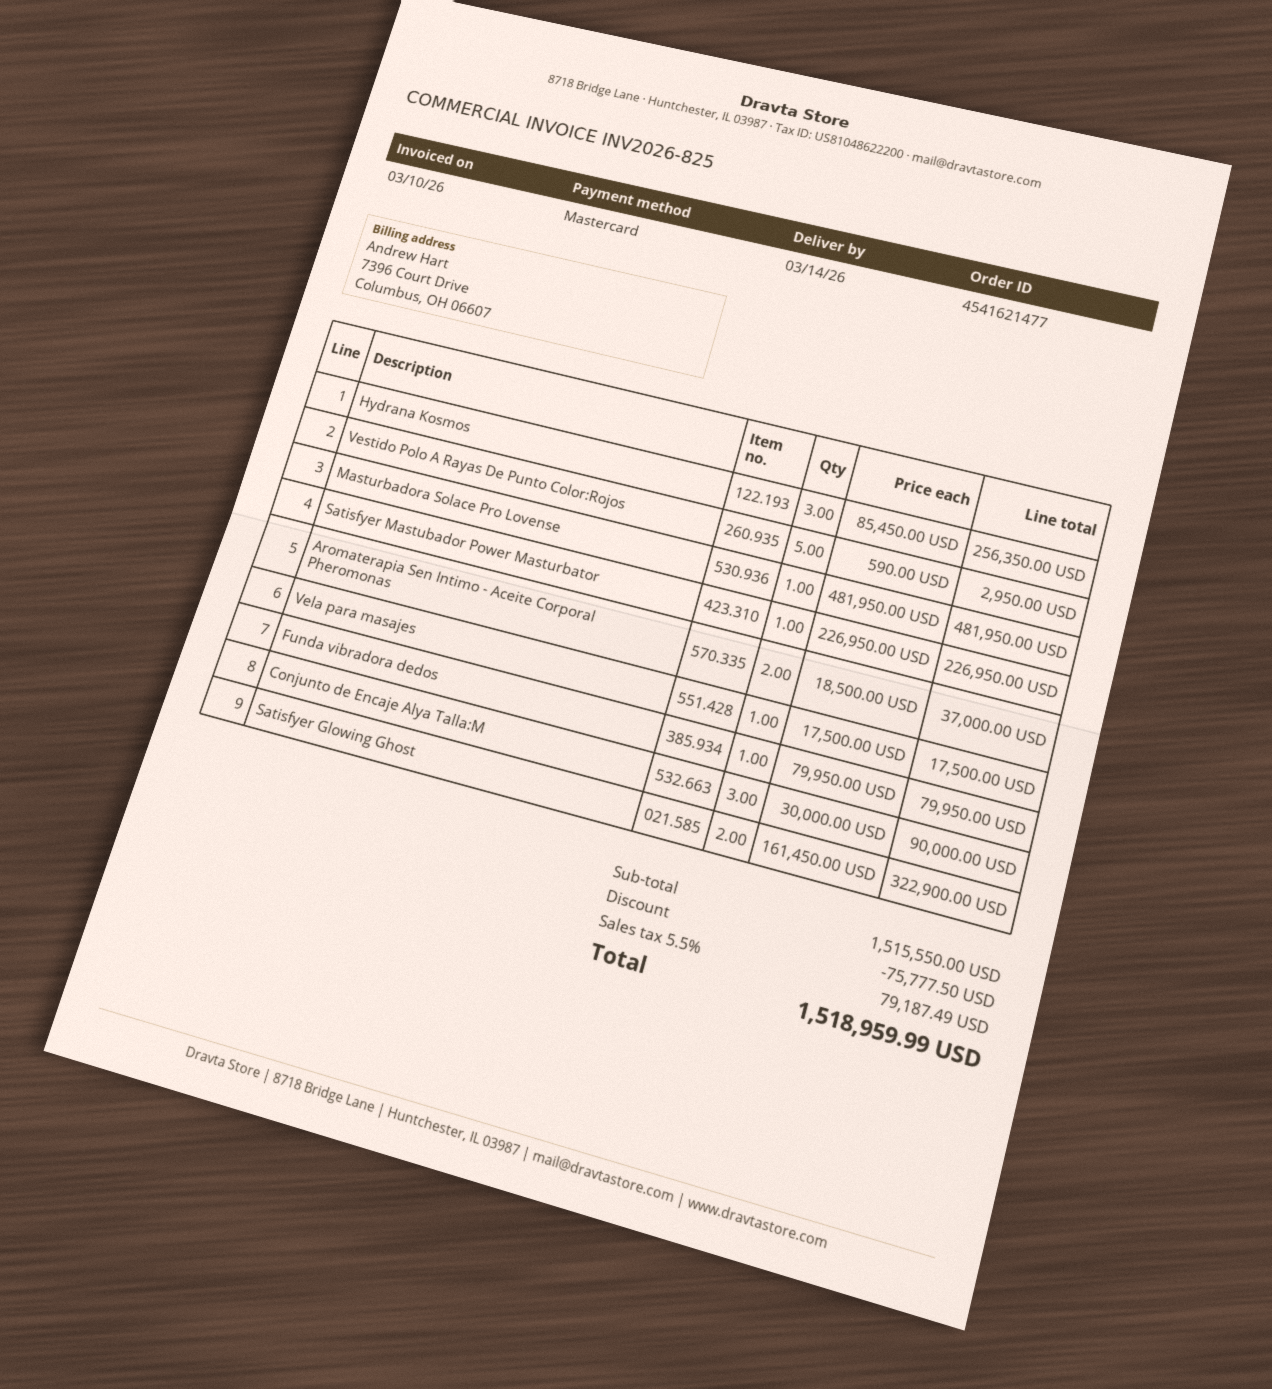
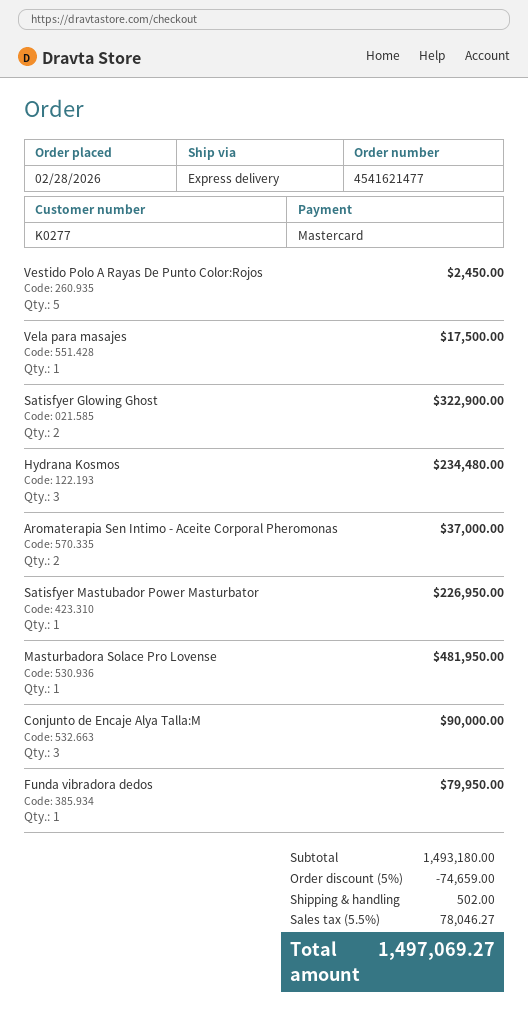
Hydrana Kosmos: 3 for 256350.00 -> 3 for 234480.00
Vestido Polo A Rayas De Punto Color:Rojos: 5 for 2950.00 -> 5 for 2450.00
subtotal: 1515550.00 -> 1493180.00
discount: 75777.50 -> 74659.00
shipping: none -> 502.00
tax: 5.5% = 79187.49 -> 5.5% = 78046.27
total: 1518959.99 -> 1497069.27

